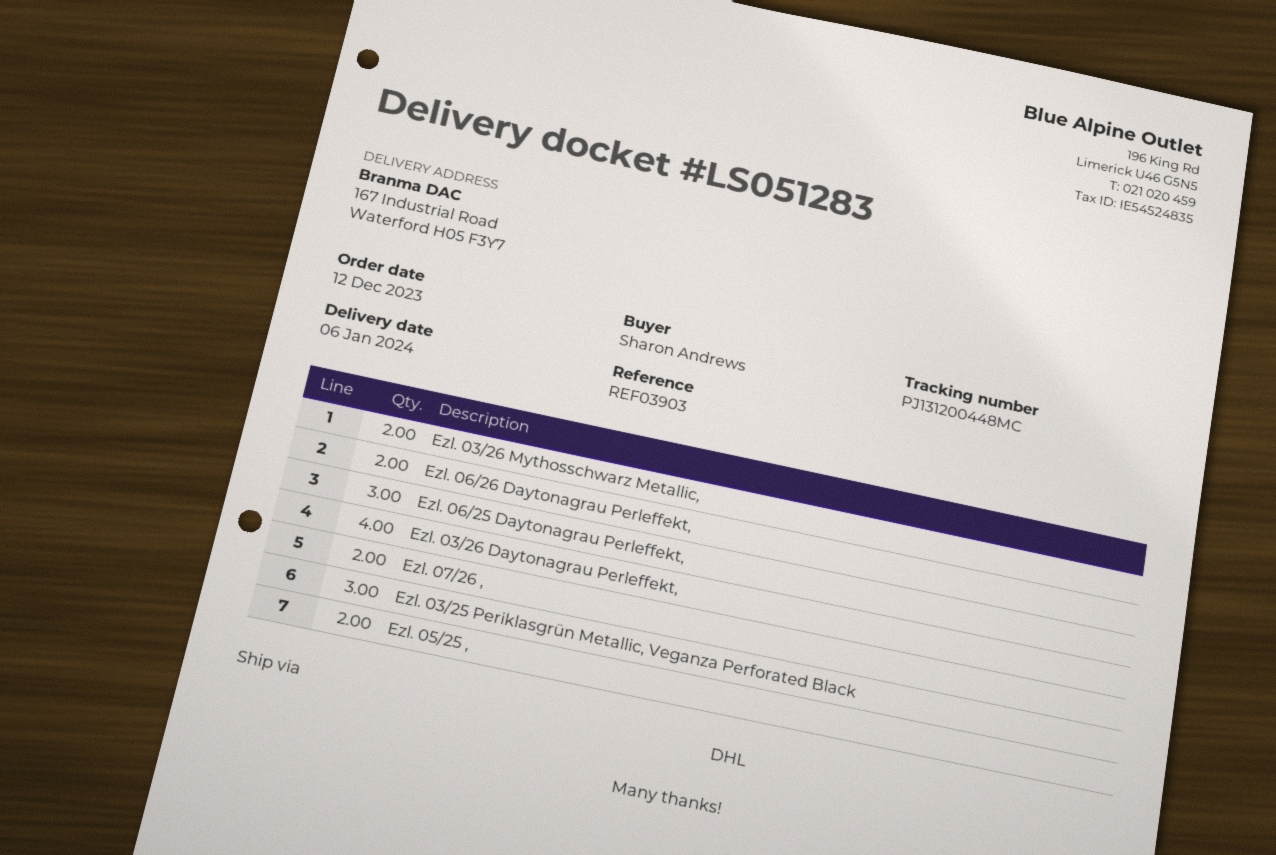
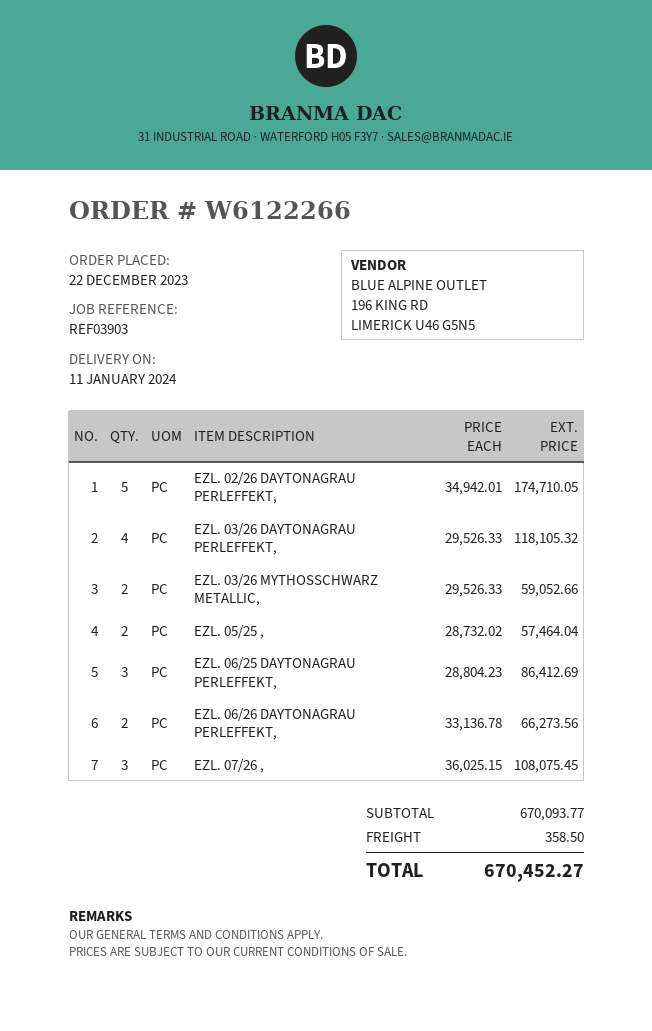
order date: 2023-12-12 -> 2023-12-22
delivery date: 2024-01-06 -> 2024-01-11
Ezl. 07/26 ,: 2 -> 3
Ezl. 03/25 Periklasgrün Metallic, Veganza Perforated Black: 3 -> none
EZL. 02/26 DAYTONAGRAU PERLEFFEKT,: none -> 5

